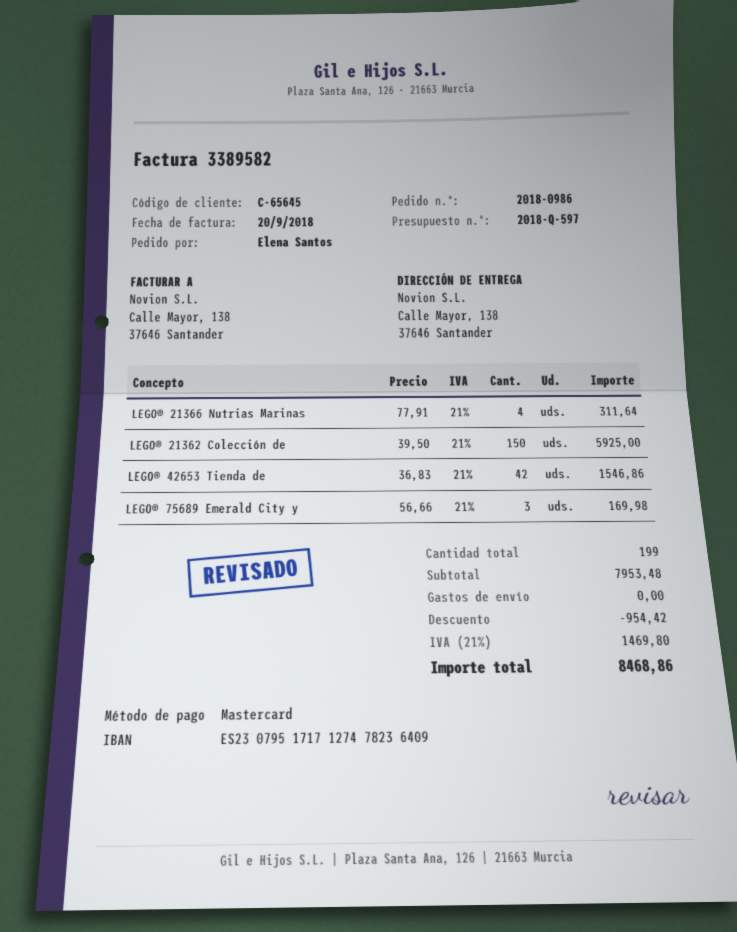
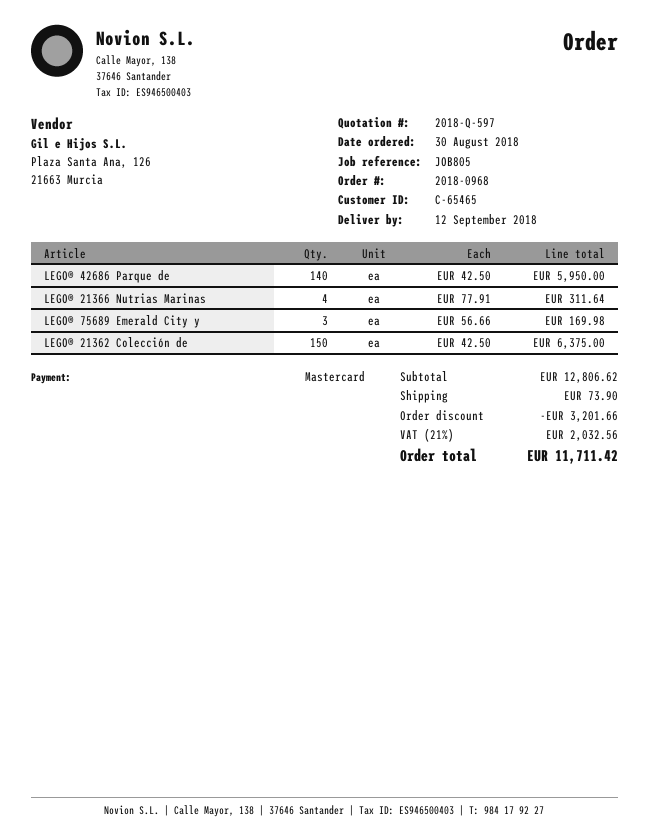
order number: 2018-0986 -> 2018-0968
customer number: C-65645 -> C-65465
LEGO® 21362 Colección de: 150 x 39.50 = 5925.00 -> 150 x 42.50 = 6375.00
LEGO® 42653 Tienda de: 42 x 36.83 = 1546.86 -> none
LEGO® 42686 Parque de: none -> 140 x 42.50 = 5950.00
subtotal: 7953.48 -> 12806.62
discount: 954.42 -> 3201.66
shipping: 0.00 -> 73.90
tax: 21% = 1469.80 -> 21% = 2032.56
total: 8468.86 -> 11711.42

